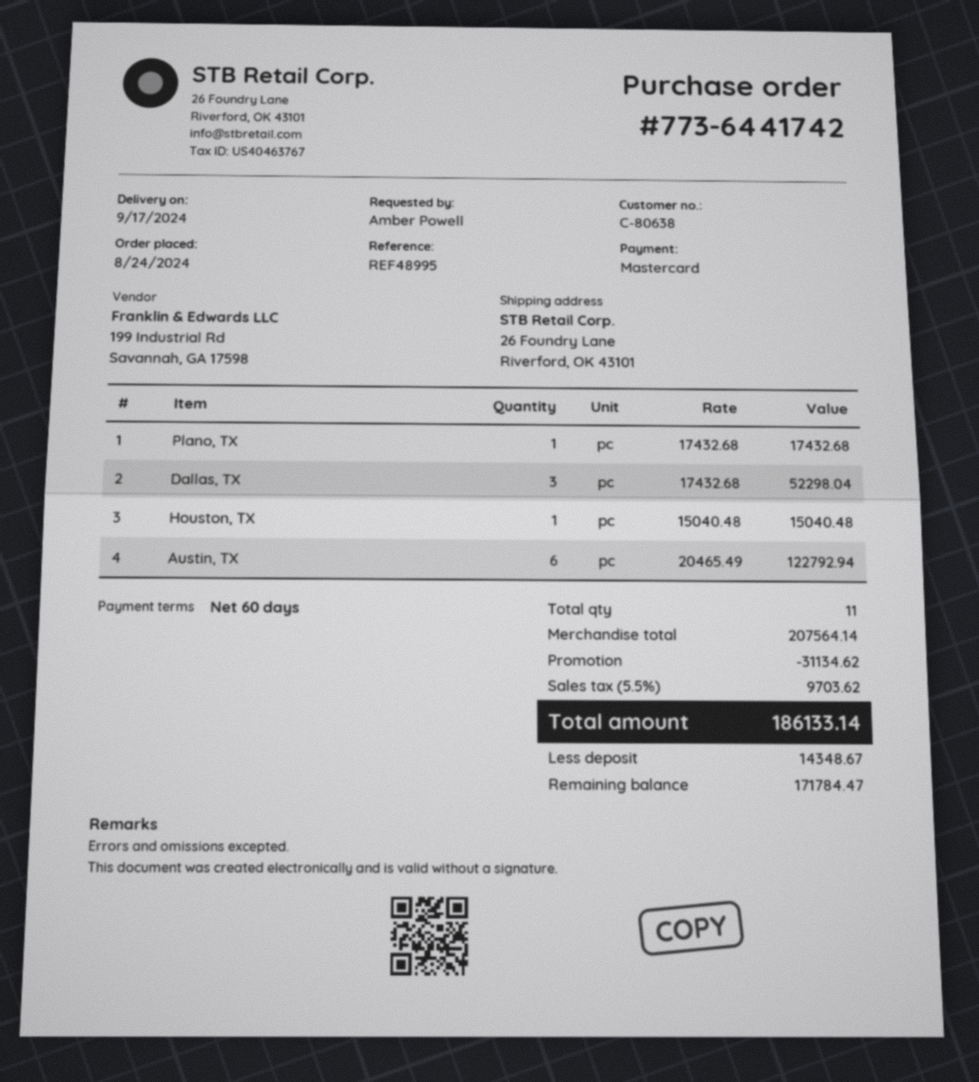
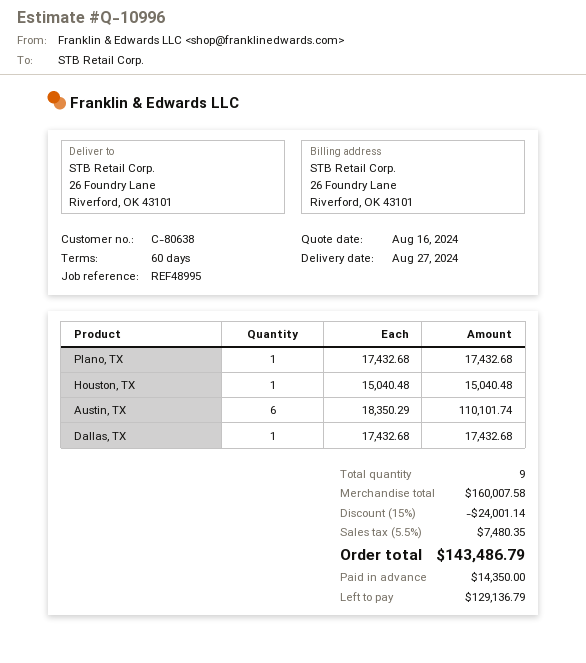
delivery date: 2024-09-17 -> 2024-08-27
Dallas, TX: 3 x 17432.68 = 52298.04 -> 1 x 17432.68 = 17432.68
Austin, TX: 6 x 20465.49 = 122792.94 -> 6 x 18350.29 = 110101.74
total quantity: 11 -> 9
subtotal: 207564.14 -> 160007.58
discount: 31134.62 -> 24001.14
tax: 5.5% = 9703.62 -> 5.5% = 7480.35
total: 186133.14 -> 143486.79
deposit: 14348.67 -> 14350.00
balance: 171784.47 -> 129136.79

